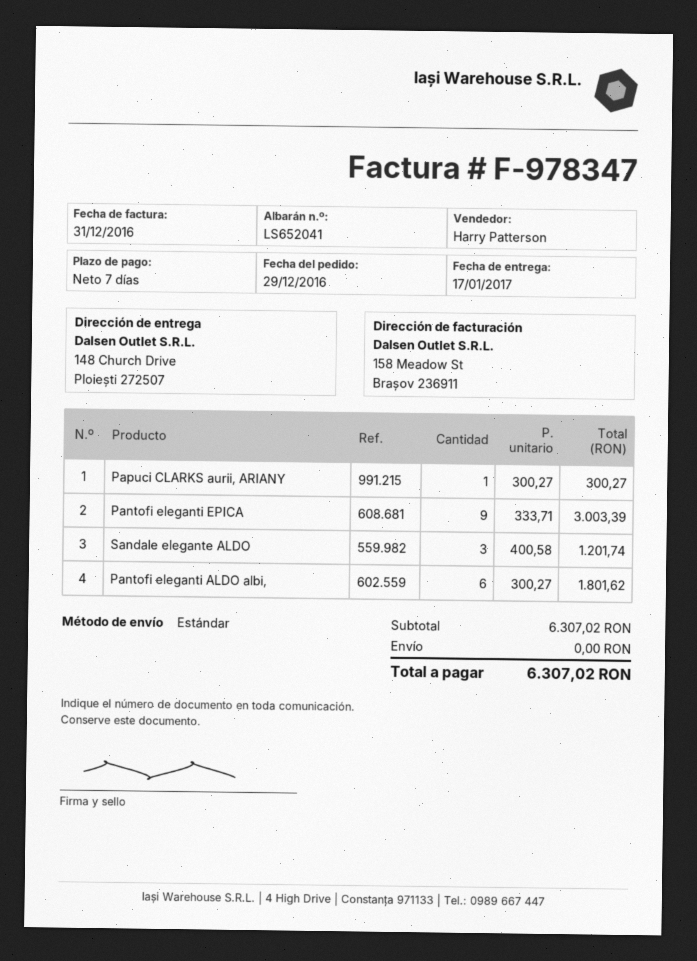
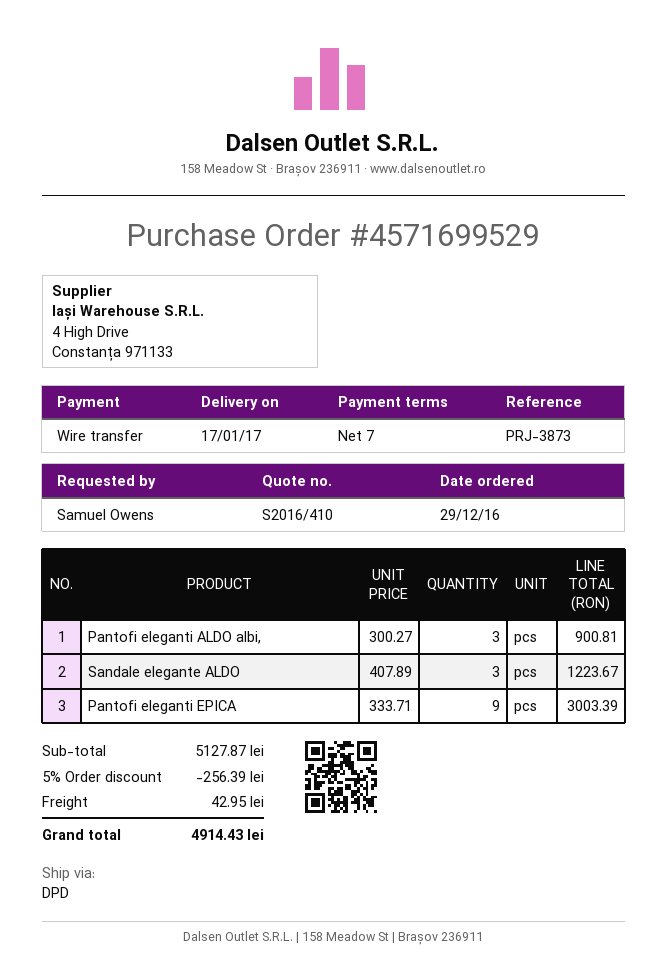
shipping method: standard -> DPD
Papuci CLARKS aurii, ARIANY: 1 x 300.27 = 300.27 -> none
Sandale elegante ALDO: 3 x 400.58 = 1201.74 -> 3 x 407.89 = 1223.67
Pantofi eleganti ALDO albi,: 6 x 300.27 = 1801.62 -> 3 x 300.27 = 900.81
subtotal: 6307.02 -> 5127.87
discount: none -> 5% = 256.39
shipping: 0.00 -> 42.95
total: 6307.02 -> 4914.43

